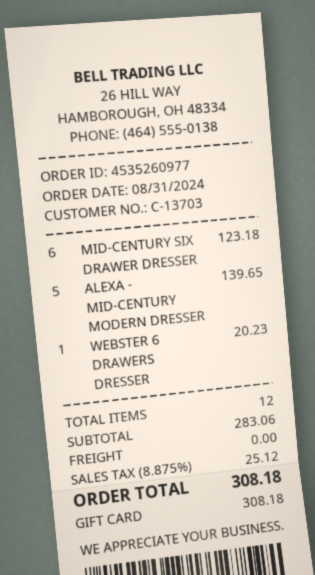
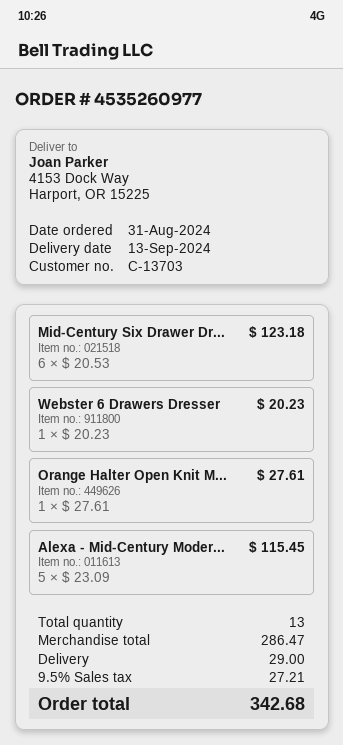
ALEXA - MID-CENTURY MODERN DRESSER: 5 for 139.65 -> 5 for 115.45
Orange Halter Open Knit M...: none -> 1 for 27.61
total quantity: 12 -> 13
subtotal: 283.06 -> 286.47
shipping: 0.00 -> 29.00
tax: 8.875% = 25.12 -> 9.5% = 27.21
total: 308.18 -> 342.68

